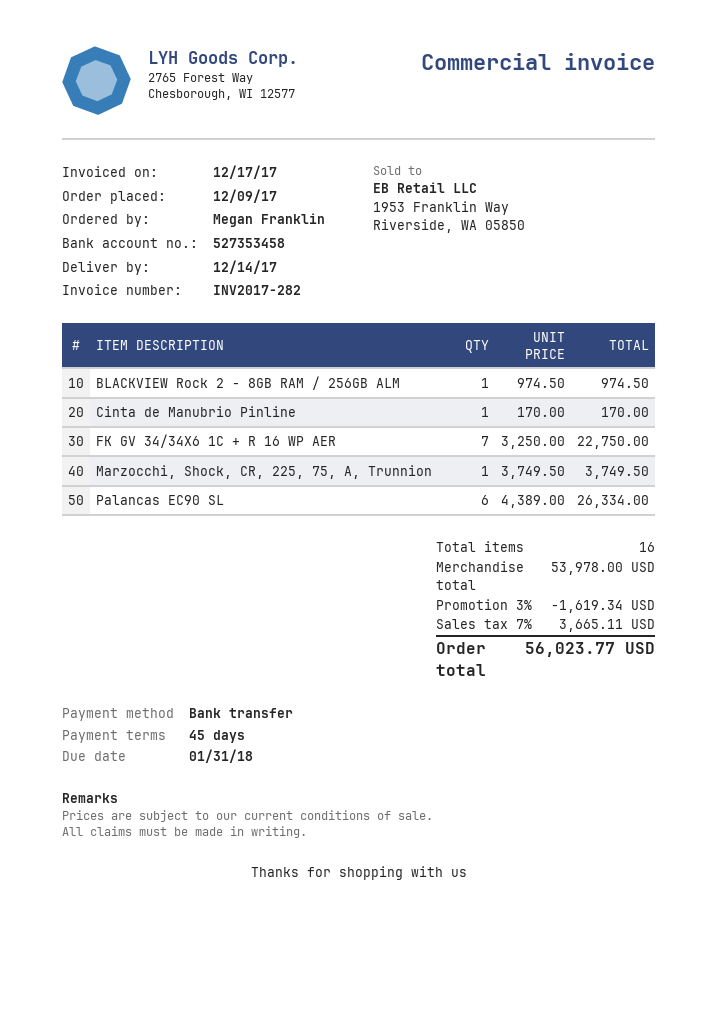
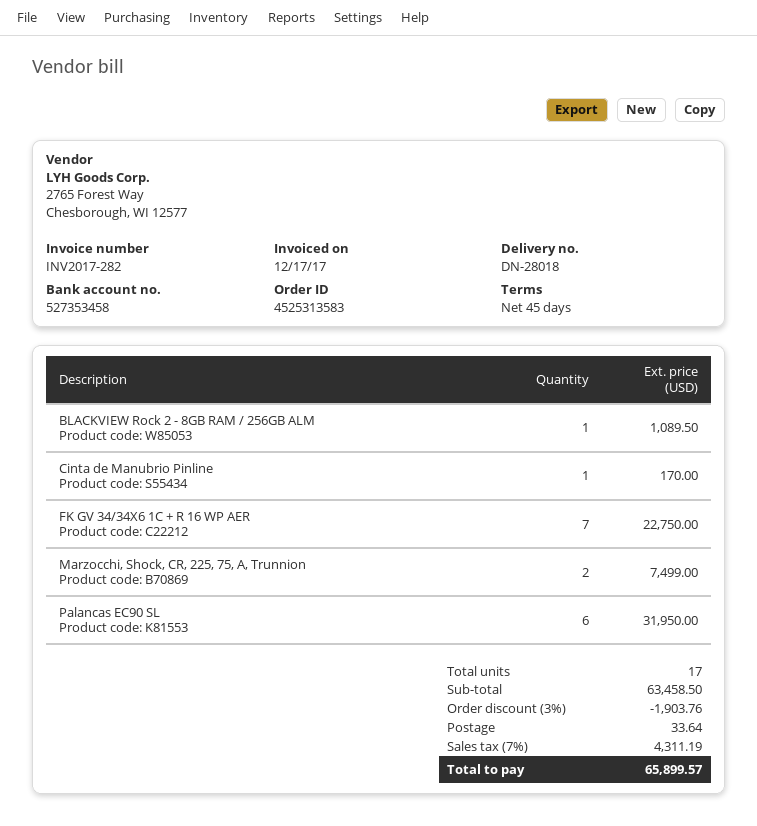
BLACKVIEW Rock 2 - 8GB RAM / 256GB ALM: 1 for 974.50 -> 1 for 1089.50
Marzocchi, Shock, CR, 225, 75, A, Trunnion: 1 for 3749.50 -> 2 for 7499.00
Palancas EC90 SL: 6 for 26334.00 -> 6 for 31950.00
total quantity: 16 -> 17
subtotal: 53978.00 -> 63458.50
discount: 3% = 1619.34 -> 3% = 1903.76
shipping: none -> 33.64
tax: 7% = 3665.11 -> 7% = 4311.19
total: 56023.77 -> 65899.57

